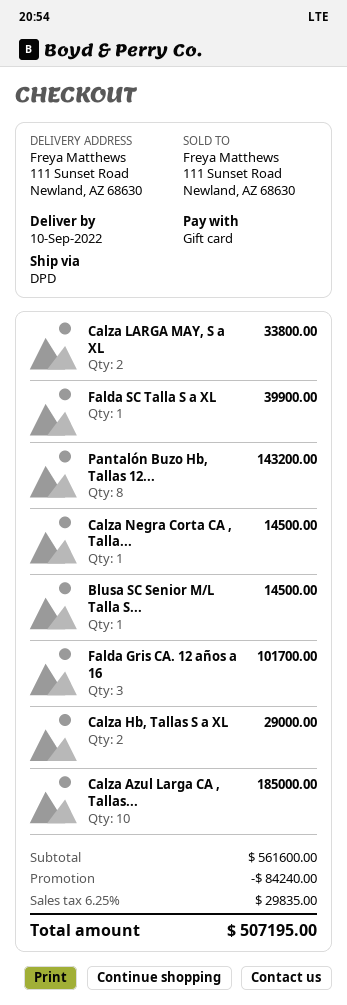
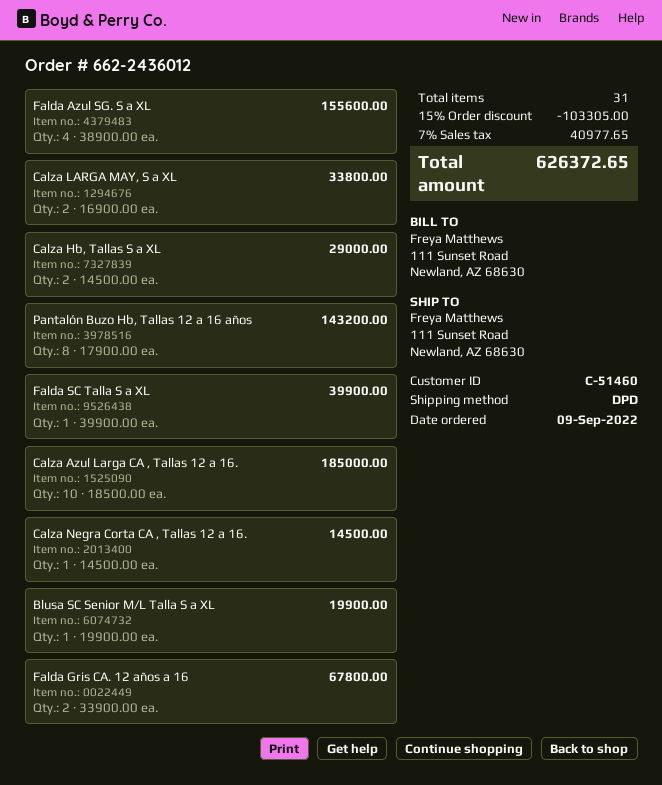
Blusa SC Senior M/L Talla S...: 1 for 14500.00 -> 1 for 19900.00
Falda Gris CA. 12 años a 16: 3 for 101700.00 -> 2 for 67800.00
Falda Azul SG. S a XL: none -> 4 for 155600.00
discount: 84240.00 -> 103305.00
tax: 6.25% = 29835.00 -> 7% = 40977.65
total: 507195.00 -> 626372.65

